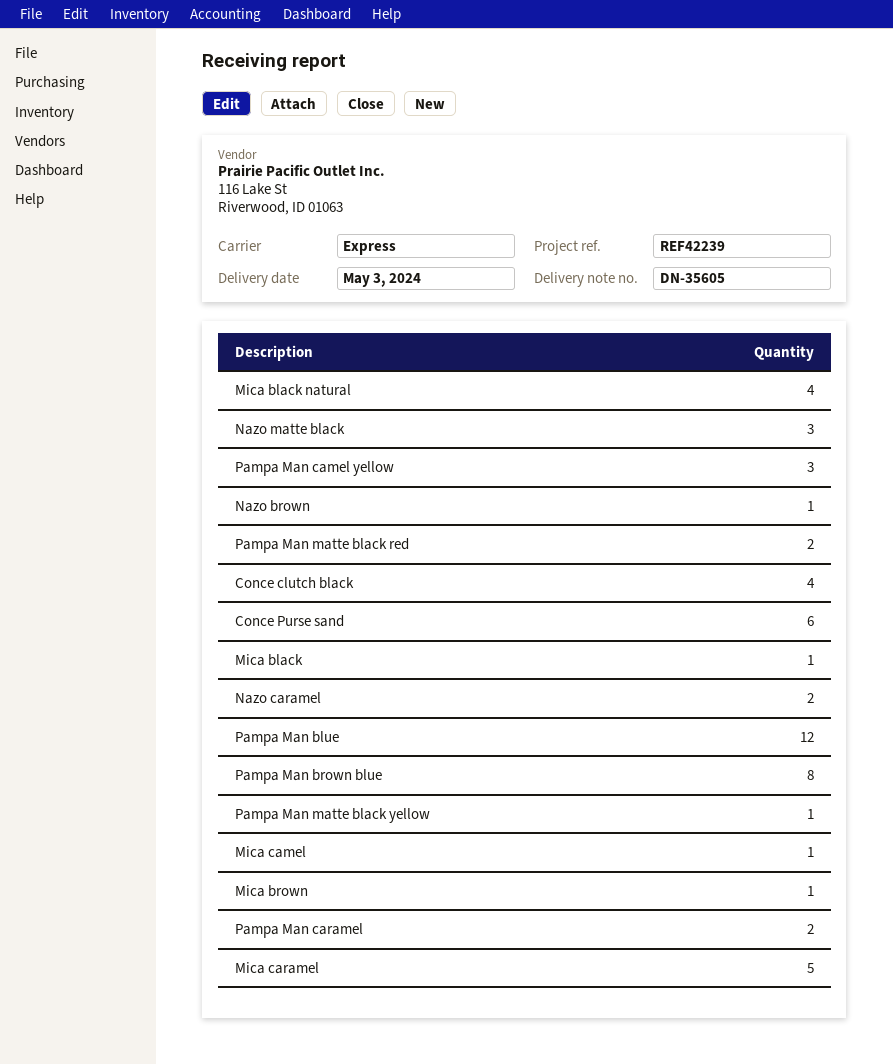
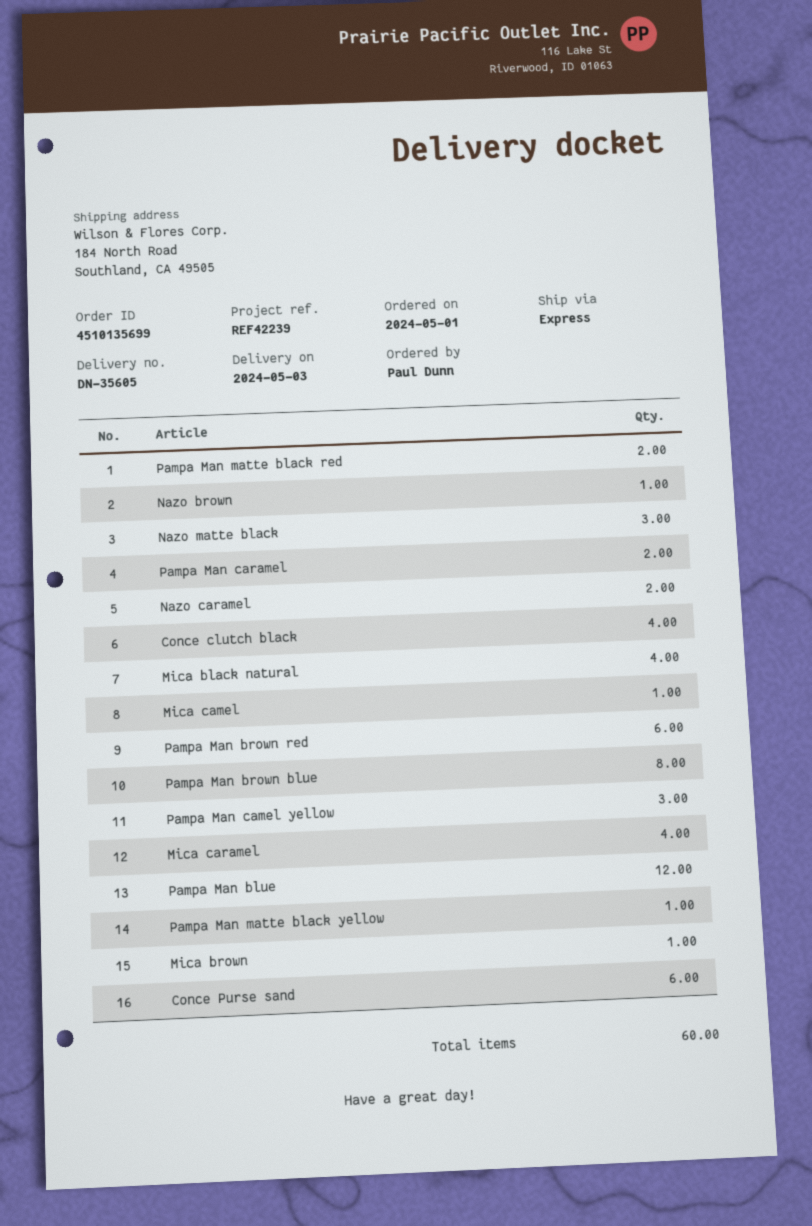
Mica black: 1 -> none
Mica caramel: 5 -> 4
Pampa Man brown red: none -> 6

